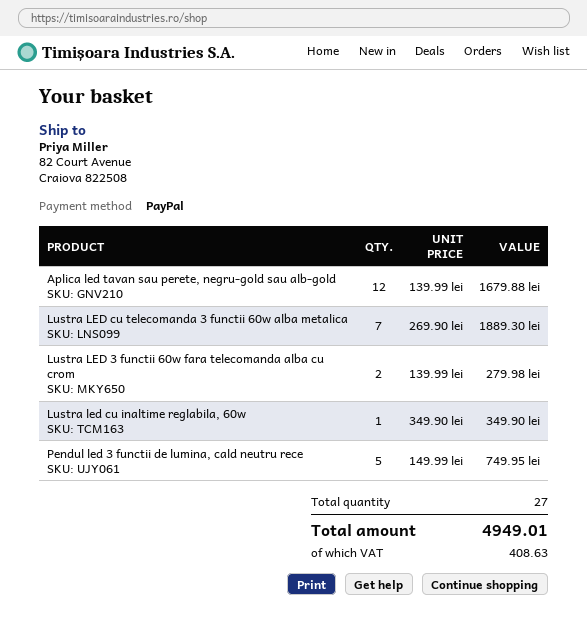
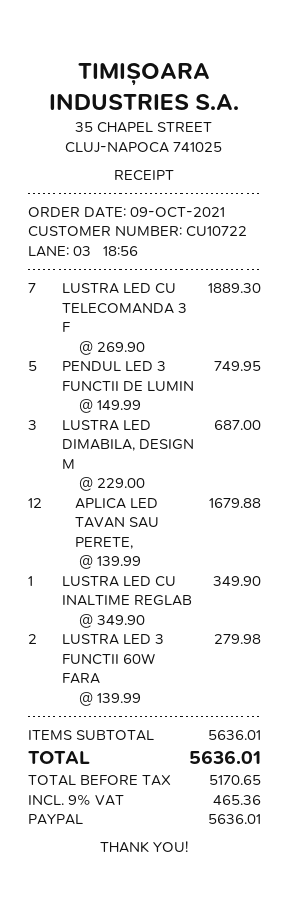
LUSTRA LED DIMABILA, DESIGN M: none -> 3 x 229.00 = 687.00
tax: 408.63 -> 465.36
total: 4949.01 -> 5636.01

